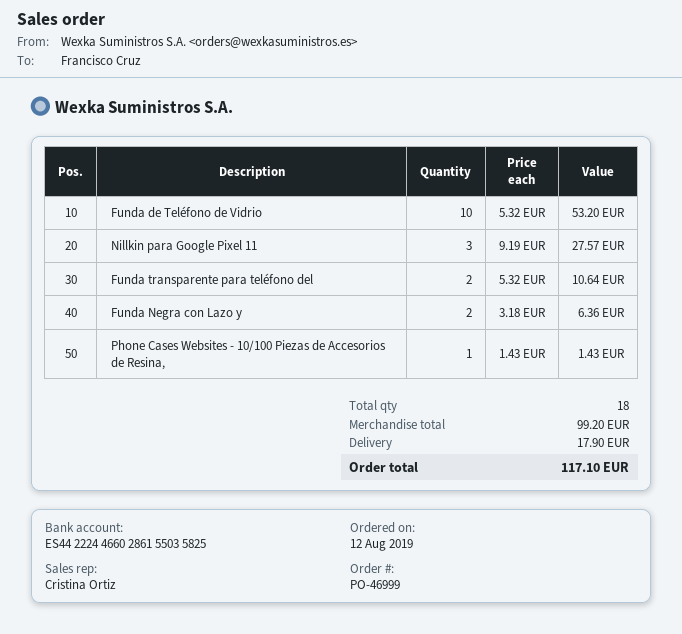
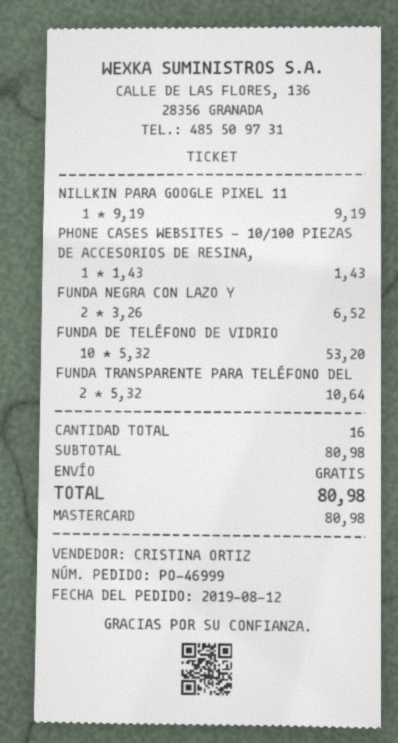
Nillkin para Google Pixel 11: 3 x 9.19 = 27.57 -> 1 x 9.19 = 9.19
Funda Negra con Lazo y: 2 x 3.18 = 6.36 -> 2 x 3.26 = 6.52
total quantity: 18 -> 16
subtotal: 99.20 -> 80.98
shipping: 17.90 -> 0.00
total: 117.10 -> 80.98

